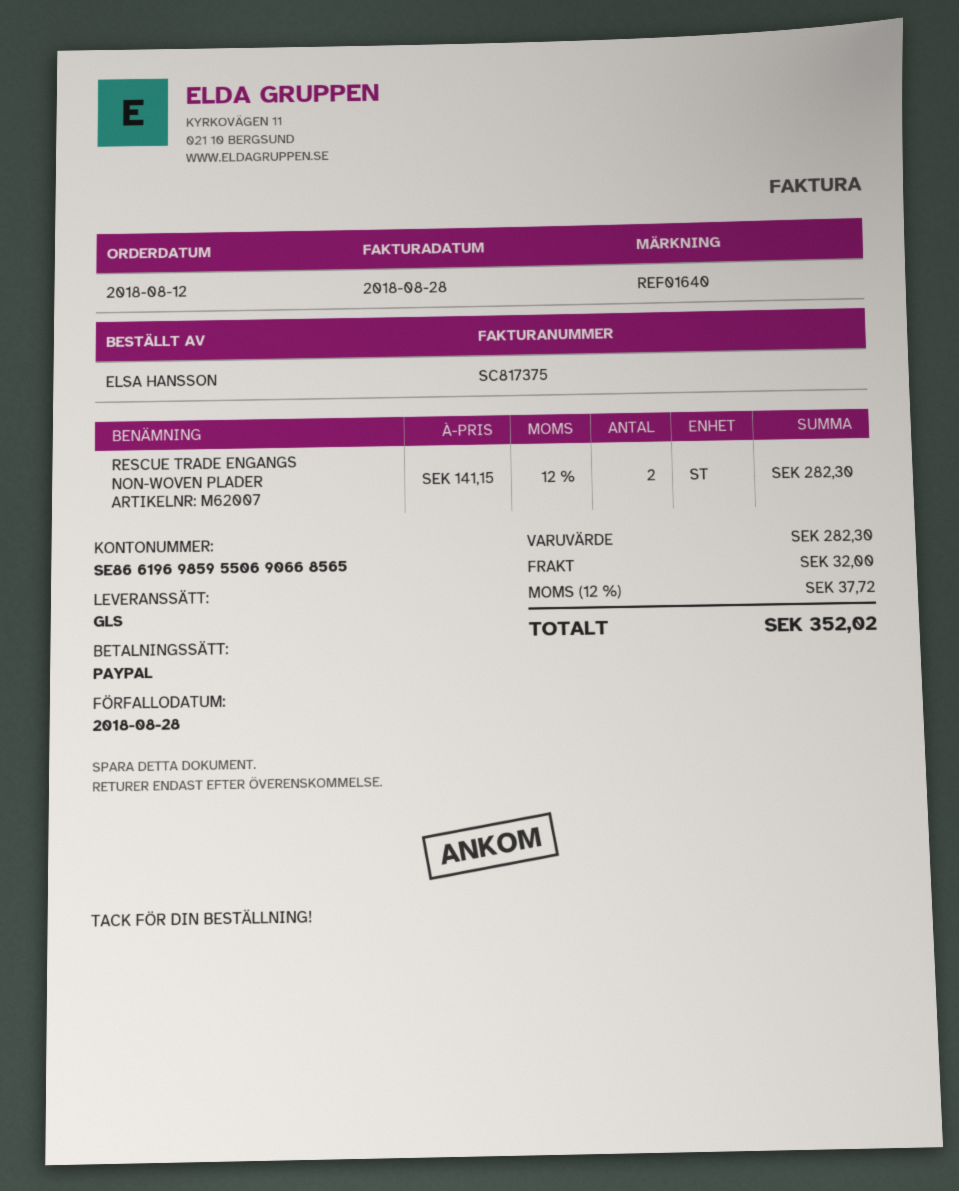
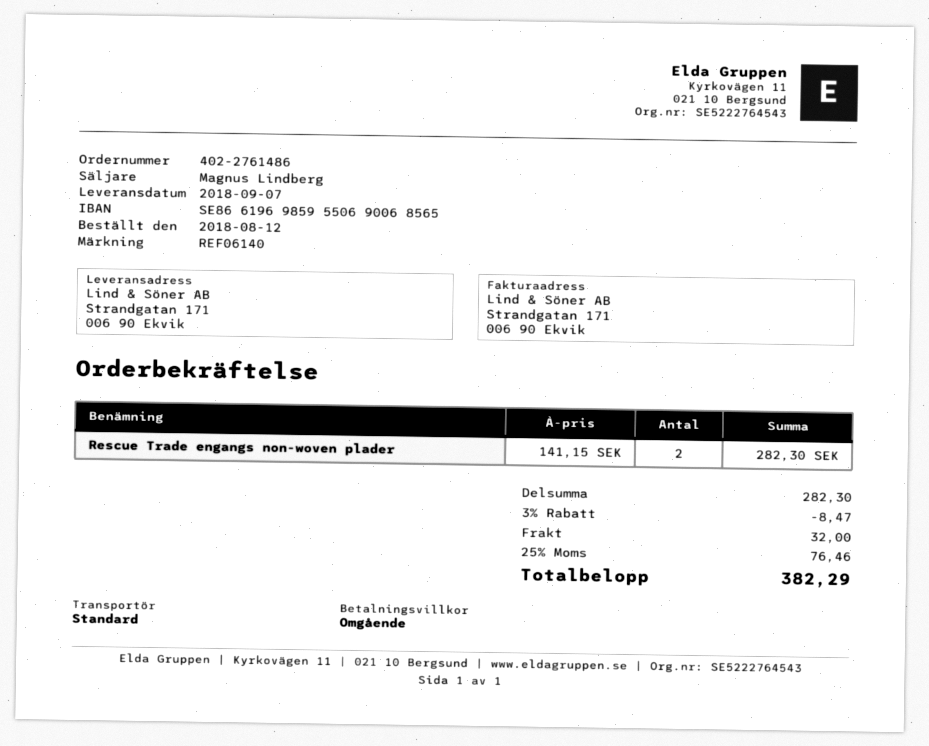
reference: REF01640 -> REF06140
bank account: SE8661969859550690668565 -> SE8661969859550690068565
shipping method: GLS -> standard
discount: none -> 3% = 8.47
tax: 12% = 37.72 -> 25% = 76.46
total: 352.02 -> 382.29

